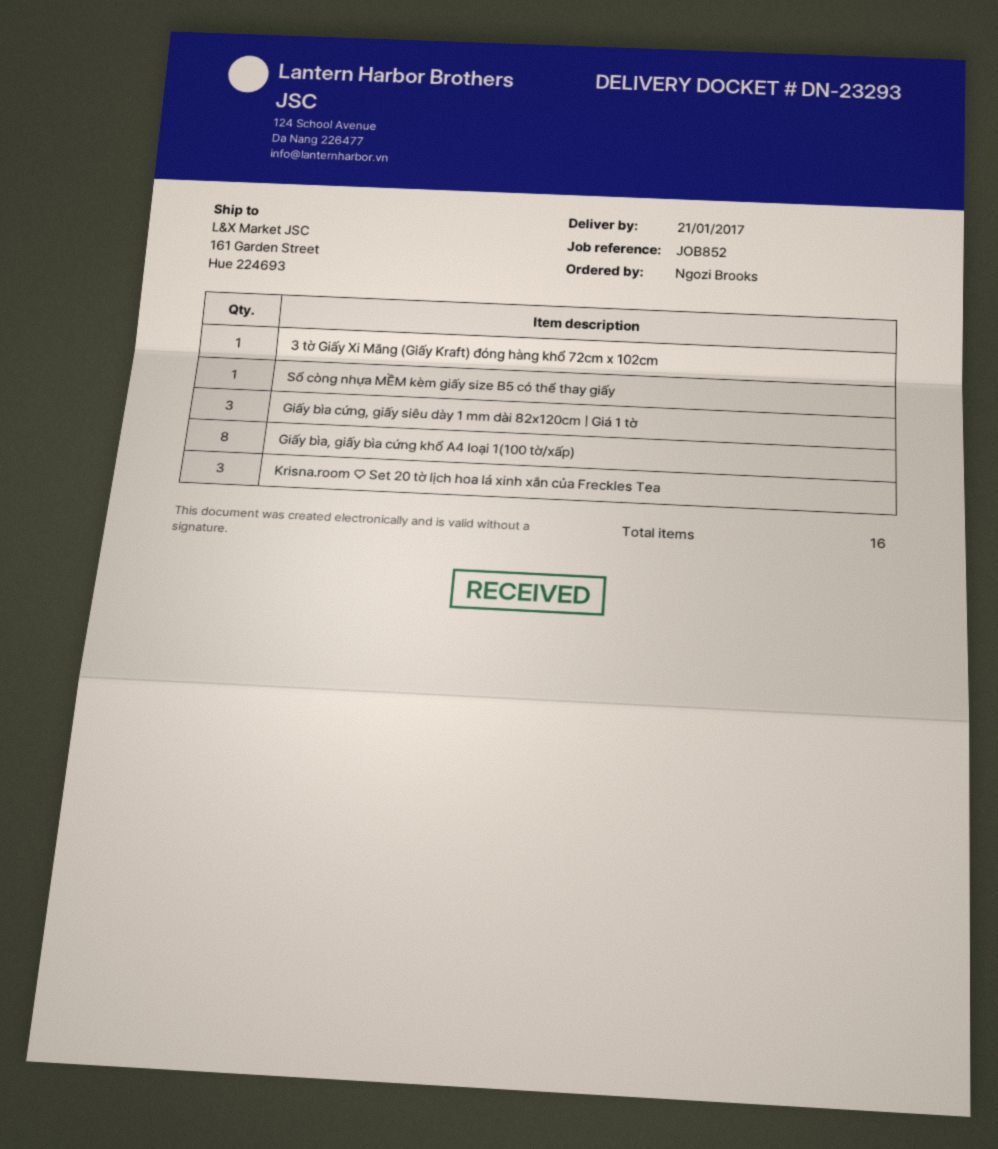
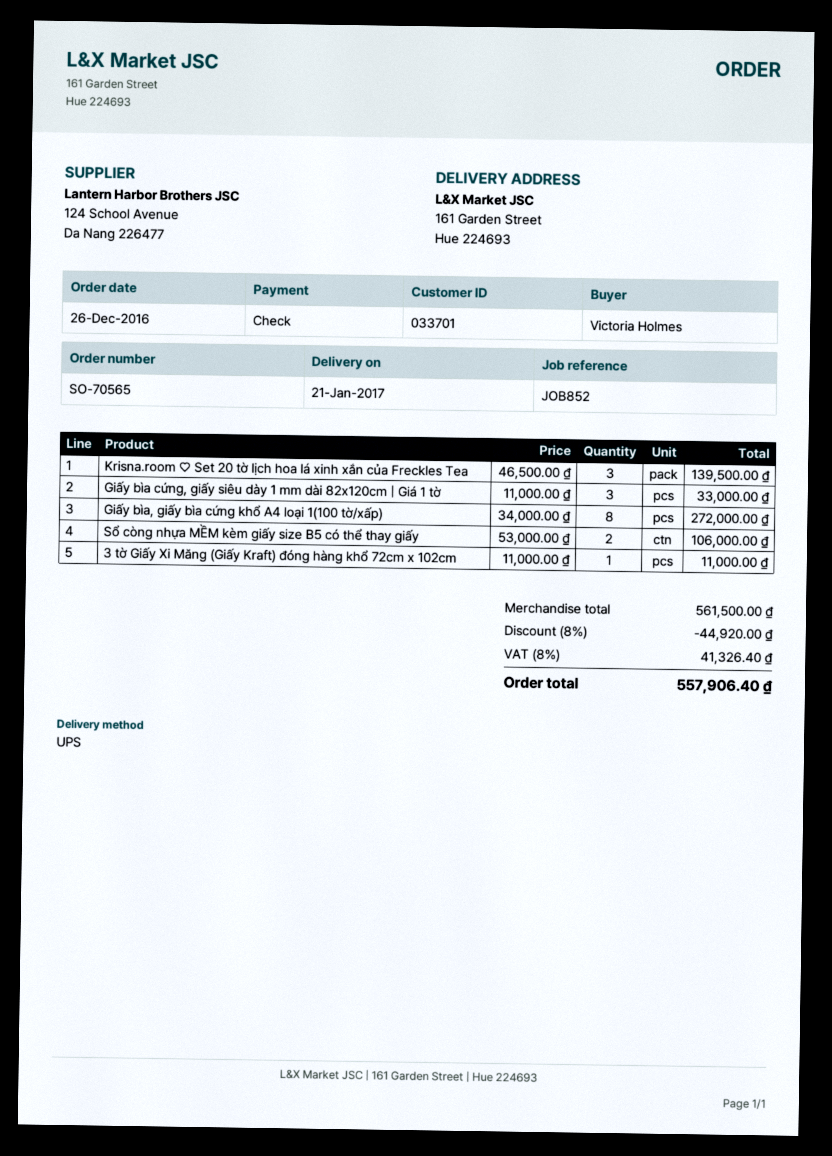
ordered by: Ngozi Brooks -> Victoria Holmes
Sổ còng nhựa MỀM kèm giấy size B5 có thể thay giấy: 1 -> 2

